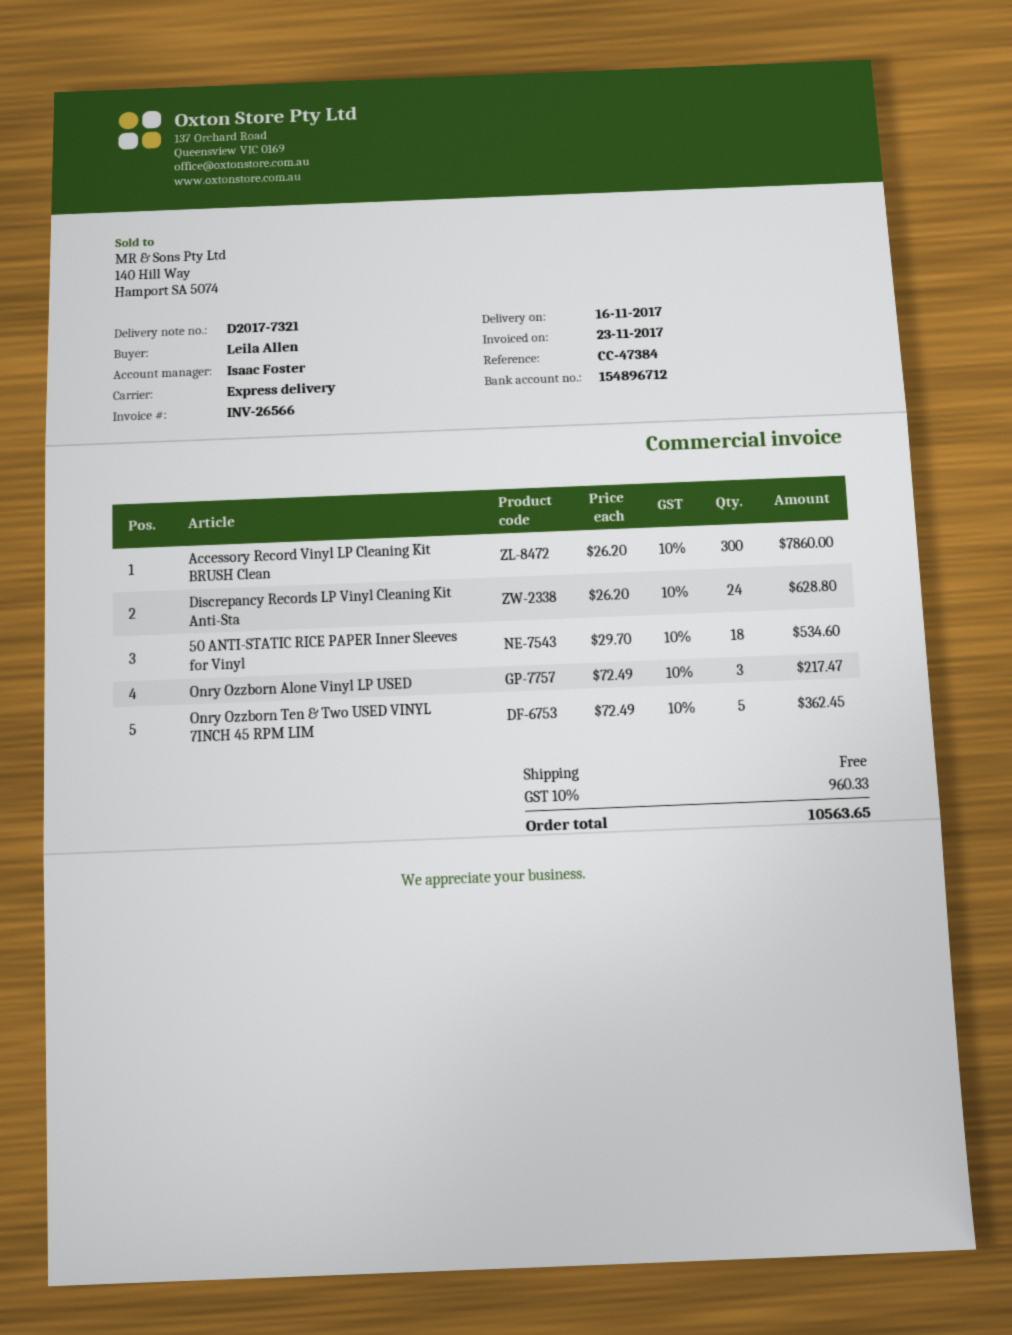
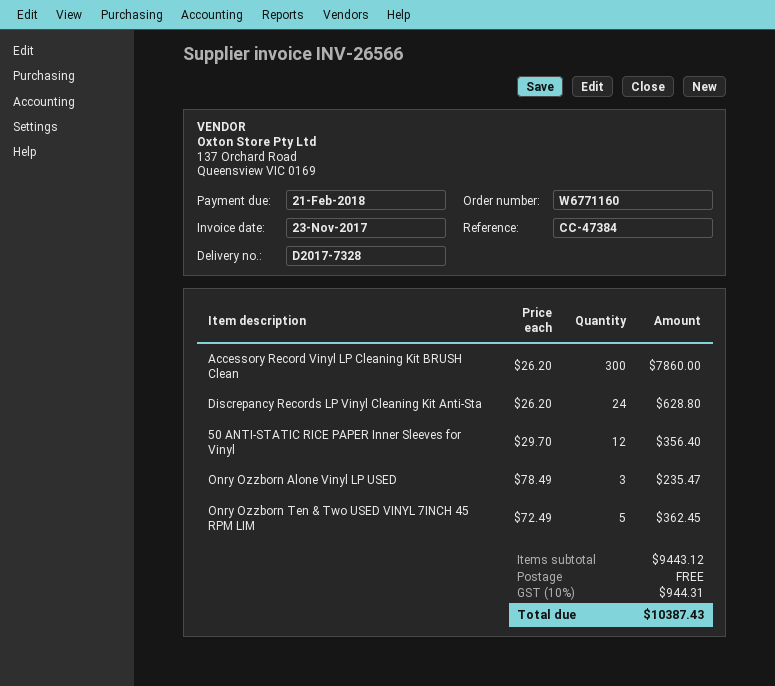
delivery note number: D2017-7321 -> D2017-7328
50 ANTI-STATIC RICE PAPER Inner Sleeves for Vinyl: 18 x 29.70 = 534.60 -> 12 x 29.70 = 356.40
Onry Ozzborn Alone Vinyl LP USED: 3 x 72.49 = 217.47 -> 3 x 78.49 = 235.47
tax: 10% = 960.33 -> 10% = 944.31
total: 10563.65 -> 10387.43

